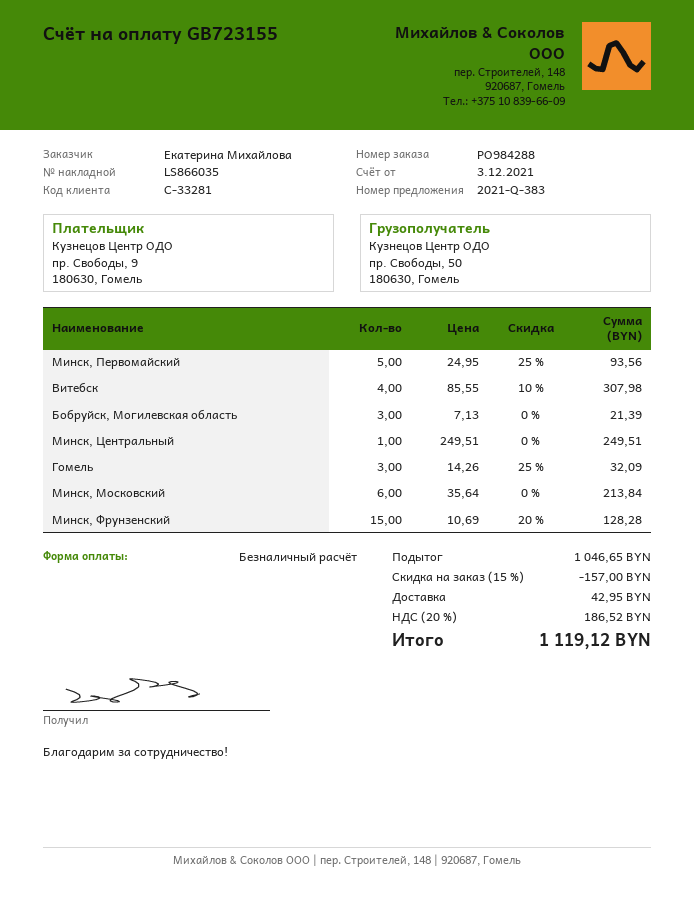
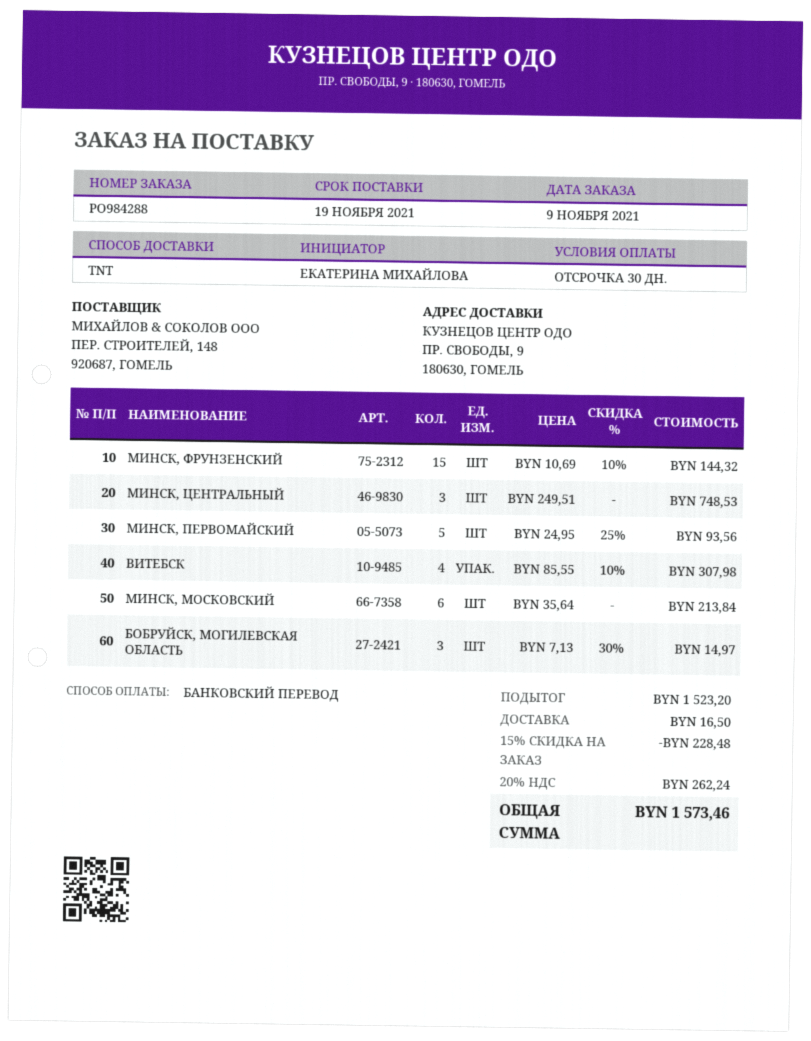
ship to: пр. Свободы, 50, 180630, Гомель -> ПР. СВОБОДЫ, 9, 180630, ГОМЕЛЬ
Бобруйск, Могилевская область: 3 x 7.13 = 21.39 -> 3 x 7.13 - 30% = 14.97
Минск, Центральный: 1 x 249.51 = 249.51 -> 3 x 249.51 = 748.53
Гомель: 3 x 14.26 - 25% = 32.09 -> none
Минск, Фрунзенский: 15 x 10.69 - 20% = 128.28 -> 15 x 10.69 - 10% = 144.32
subtotal: 1046.65 -> 1523.20
discount: 15% = 157.00 -> 15% = 228.48
shipping: 42.95 -> 16.50
tax: 20% = 186.52 -> 20% = 262.24
total: 1119.12 -> 1573.46

